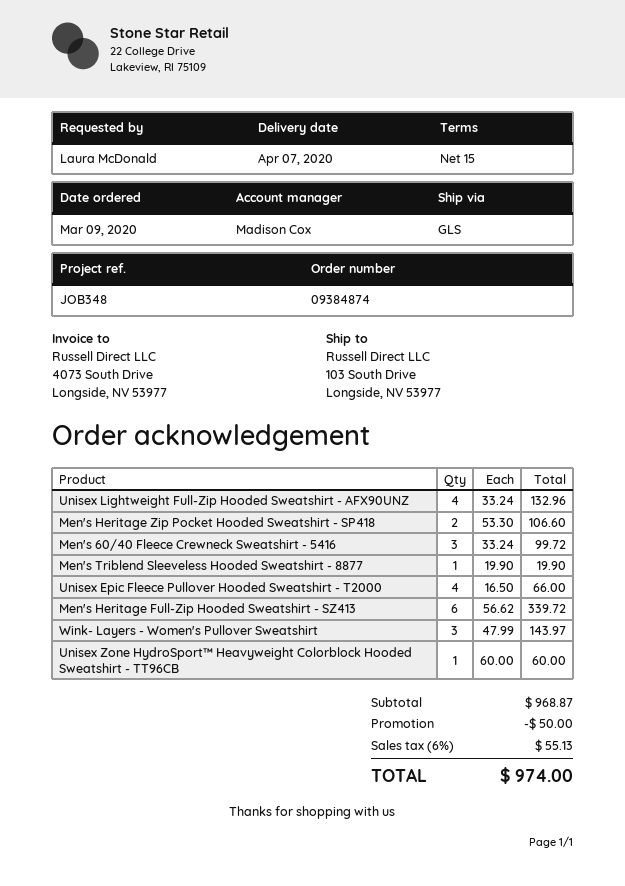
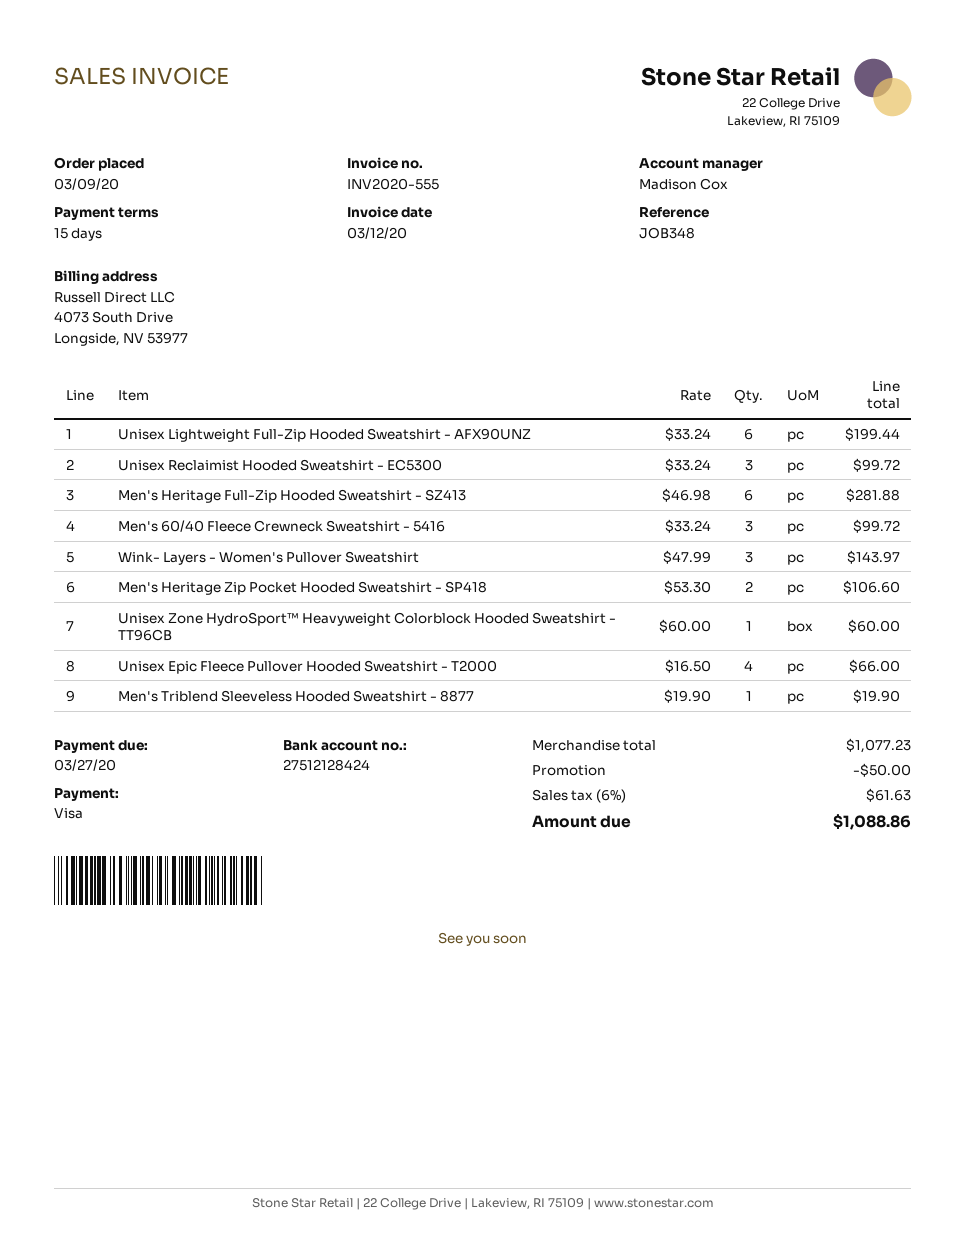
Unisex Lightweight Full-Zip Hooded Sweatshirt - AFX90UNZ: 4 x 33.24 = 132.96 -> 6 x 33.24 = 199.44
Men's Heritage Full-Zip Hooded Sweatshirt - SZ413: 6 x 56.62 = 339.72 -> 6 x 46.98 = 281.88
Unisex Reclaimist Hooded Sweatshirt - EC5300: none -> 3 x 33.24 = 99.72
subtotal: 968.87 -> 1077.23
tax: 6% = 55.13 -> 6% = 61.63
total: 974.00 -> 1088.86

